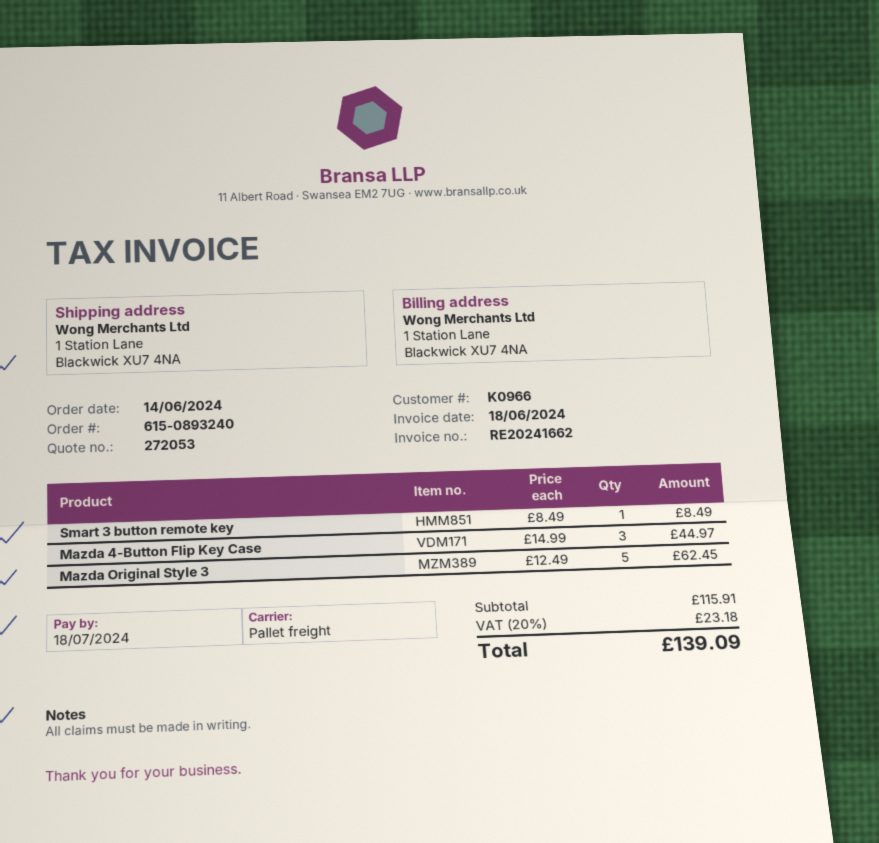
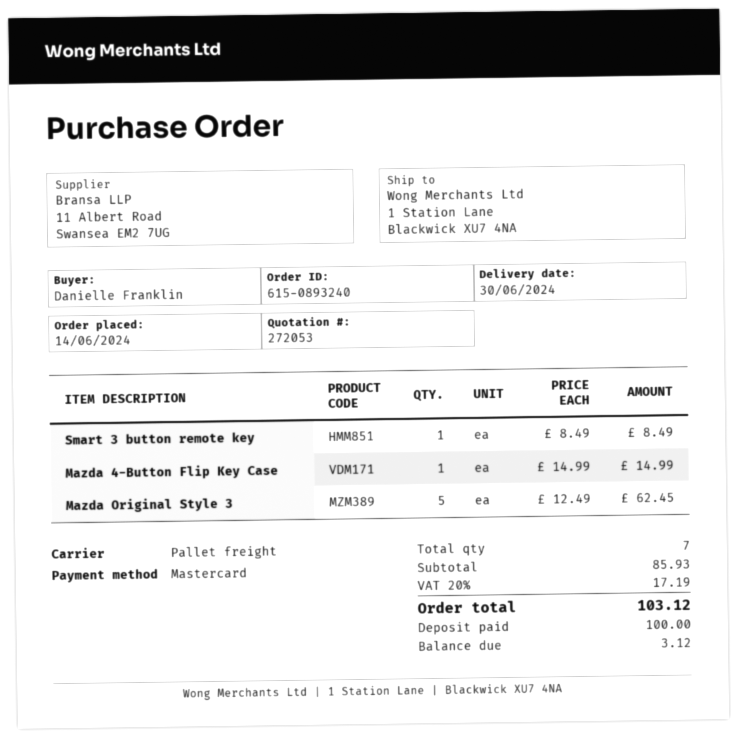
Mazda 4-Button Flip Key Case: 3 x 14.99 = 44.97 -> 1 x 14.99 = 14.99
subtotal: 115.91 -> 85.93
tax: 20% = 23.18 -> 20% = 17.19
total: 139.09 -> 103.12

